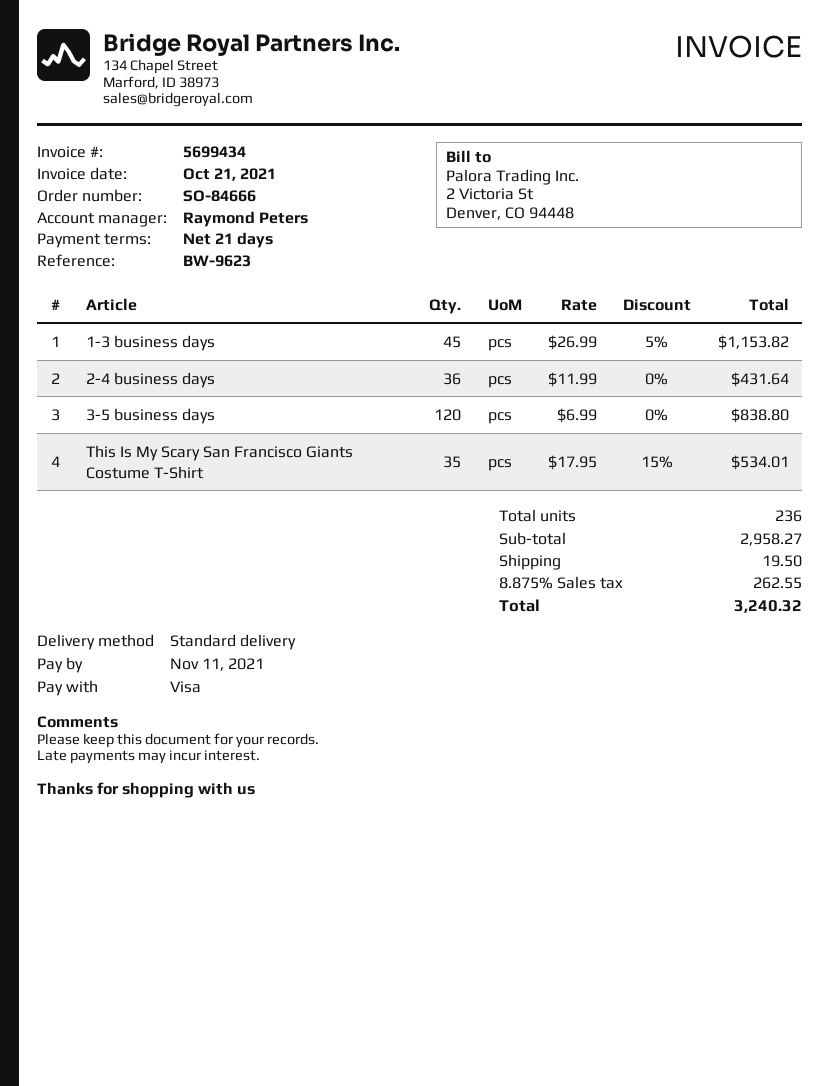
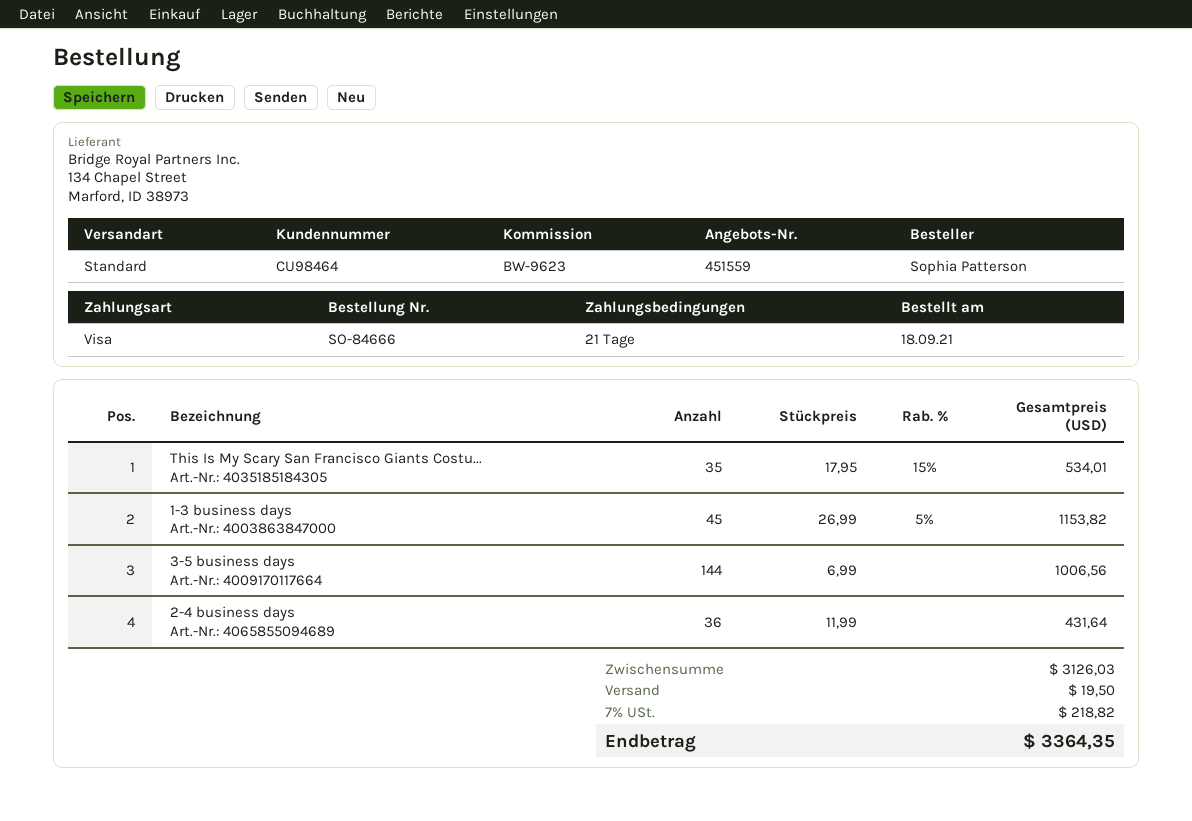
3-5 business days: 120 x 6.99 = 838.80 -> 144 x 6.99 = 1006.56
subtotal: 2958.27 -> 3126.03
tax: 8.875% = 262.55 -> 7% = 218.82
total: 3240.32 -> 3364.35

